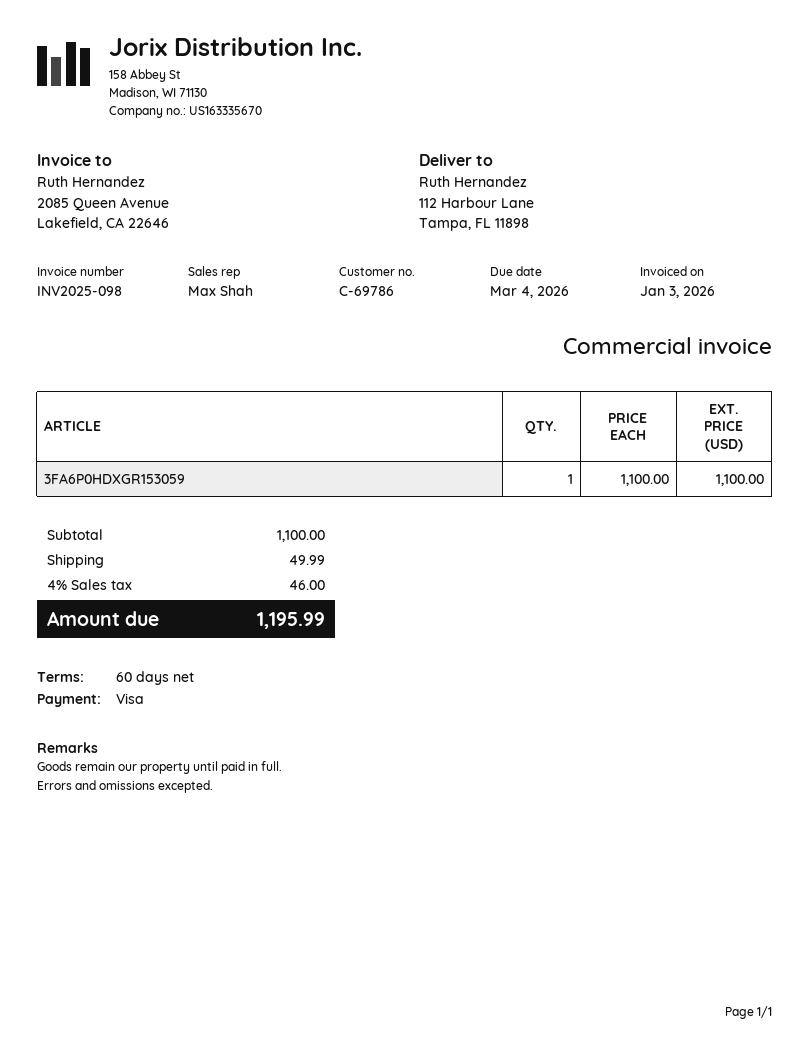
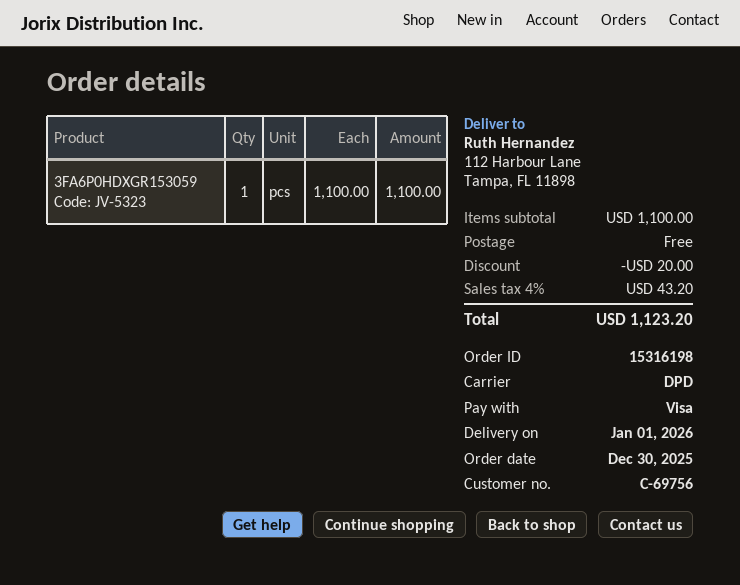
customer number: C-69786 -> C-69756
discount: none -> 20.00
shipping: 49.99 -> 0.00
tax: 4% = 46.00 -> 4% = 43.20
total: 1195.99 -> 1123.20

